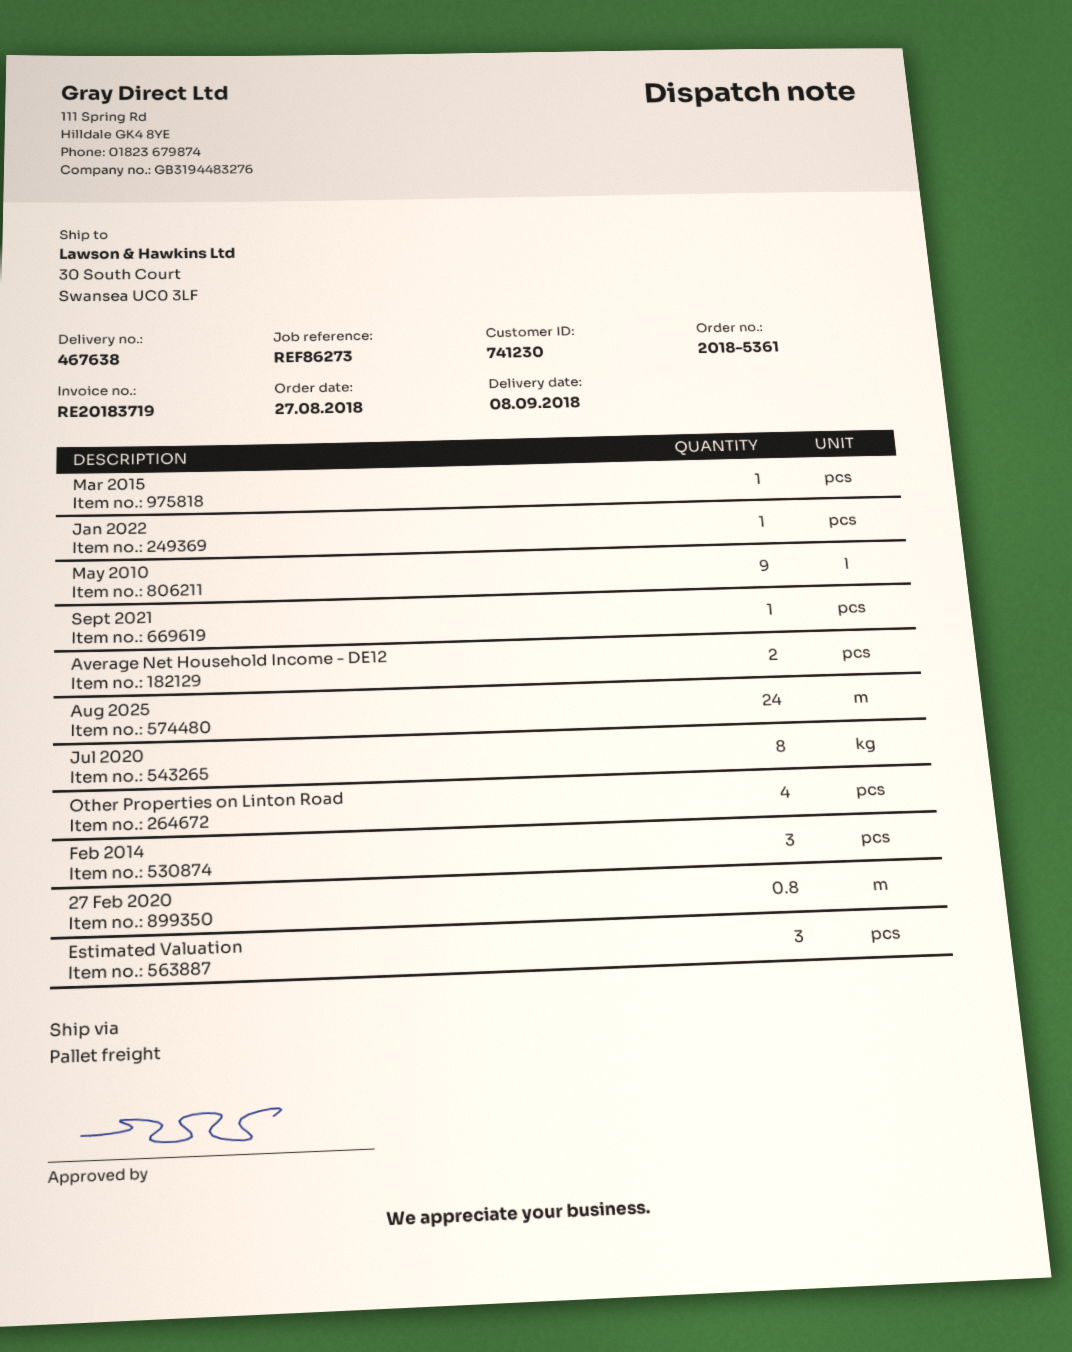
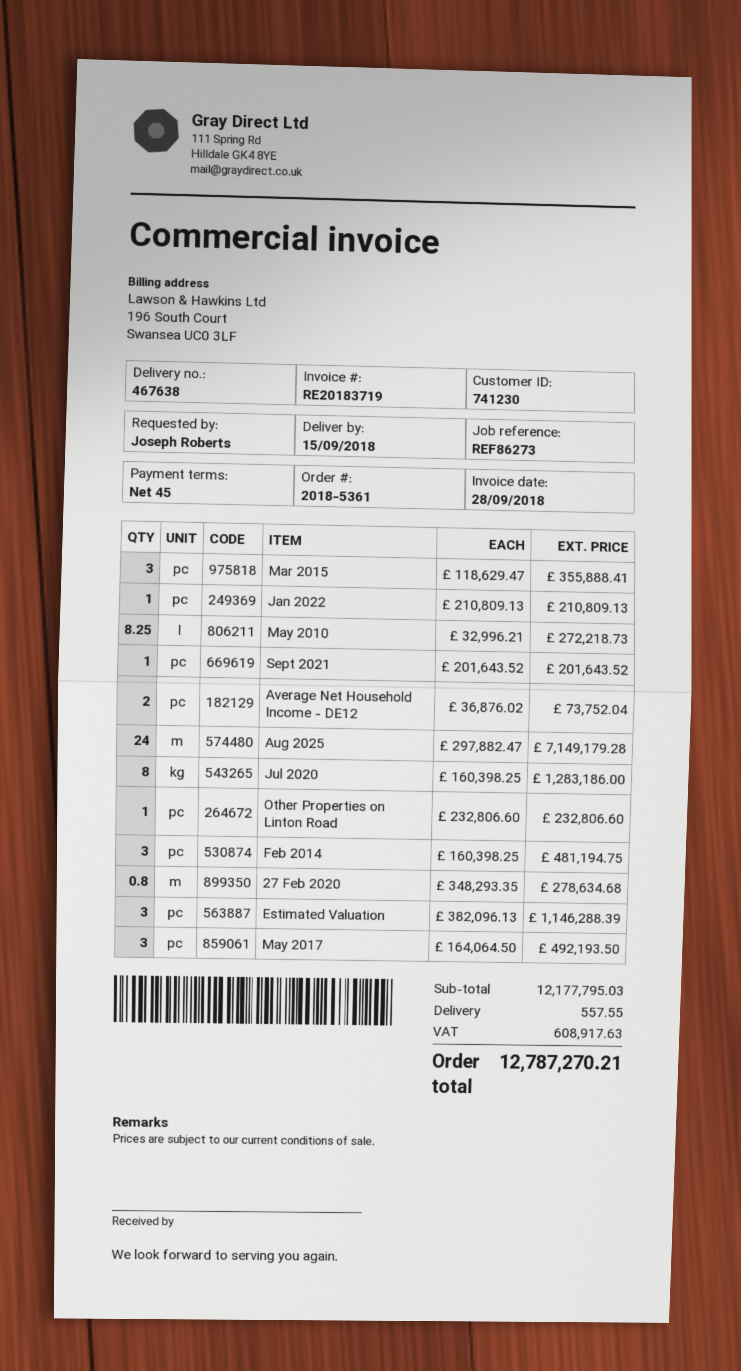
delivery date: 2018-09-08 -> 2018-09-15
Mar 2015: 1 -> 3
May 2010: 9 -> 8.25
Other Properties on Linton Road: 4 -> 1
May 2017: none -> 3

